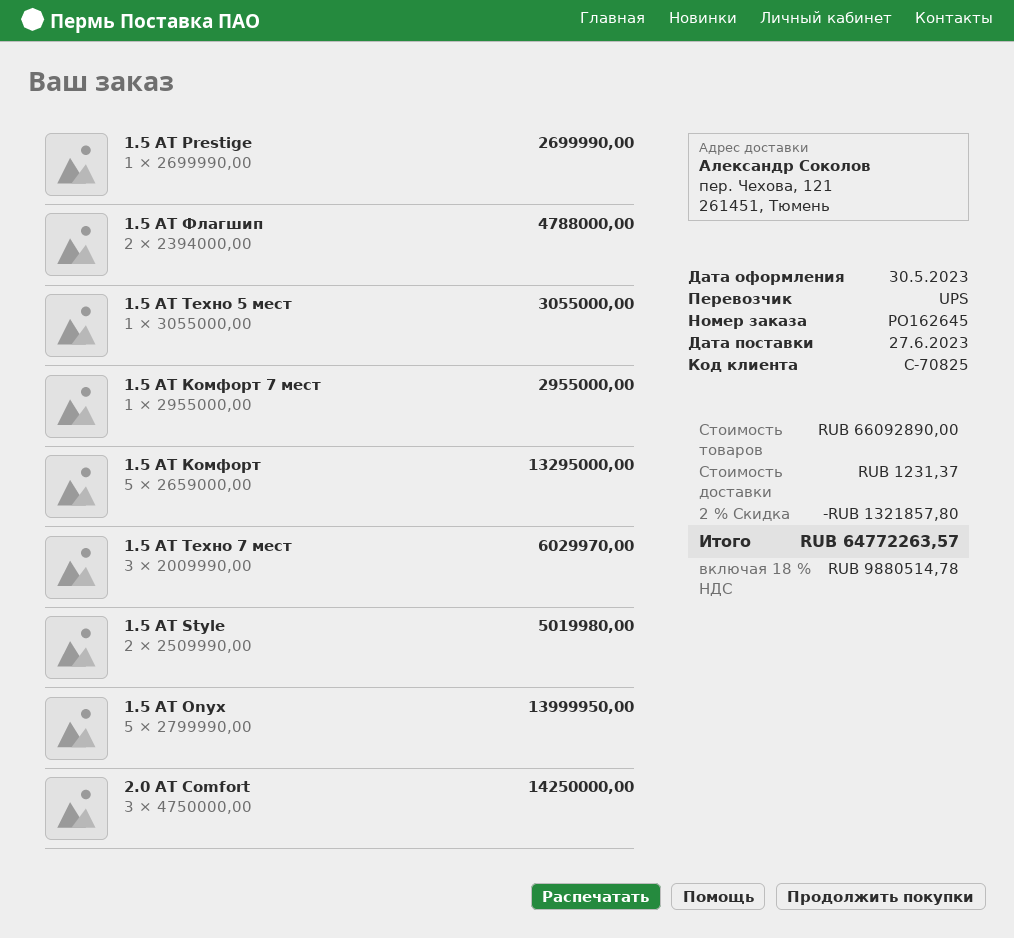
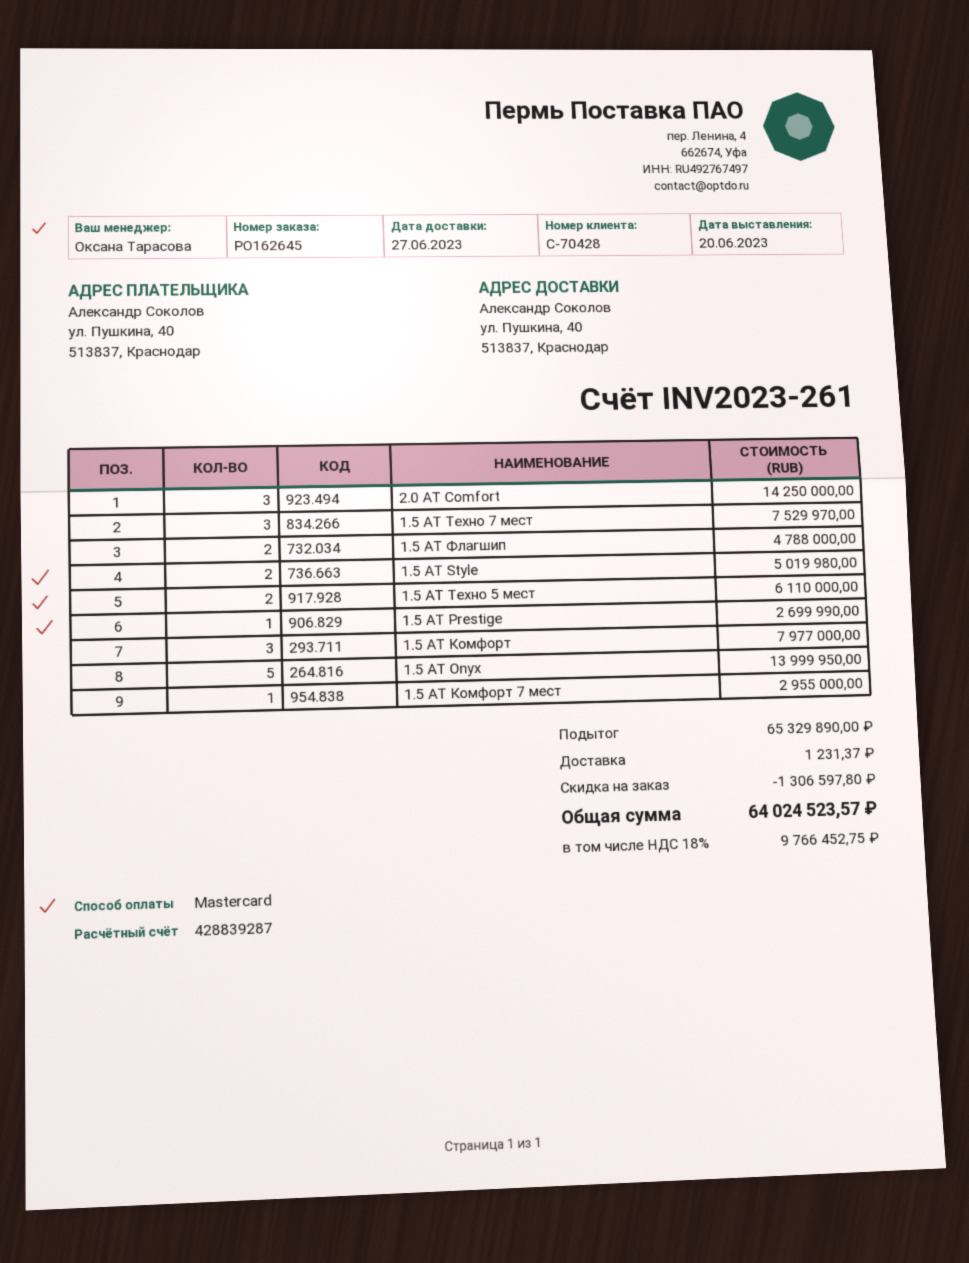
customer number: C-70825 -> C-70428
ship to: пер. Чехова, 121, 261451, Тюмень -> ул. Пушкина, 40, 513837, Краснодар
1.5 AT Техно 5 мест: 1 for 3055000.00 -> 2 for 6110000.00
1.5 AT Комфорт: 5 for 13295000.00 -> 3 for 7977000.00
1.5 AT Техно 7 мест: 3 for 6029970.00 -> 3 for 7529970.00
subtotal: 66092890.00 -> 65329890.00
discount: 1321857.80 -> 1306597.80
tax: 18% = 9880514.78 -> 18% = 9766452.75
total: 64772263.57 -> 64024523.57

